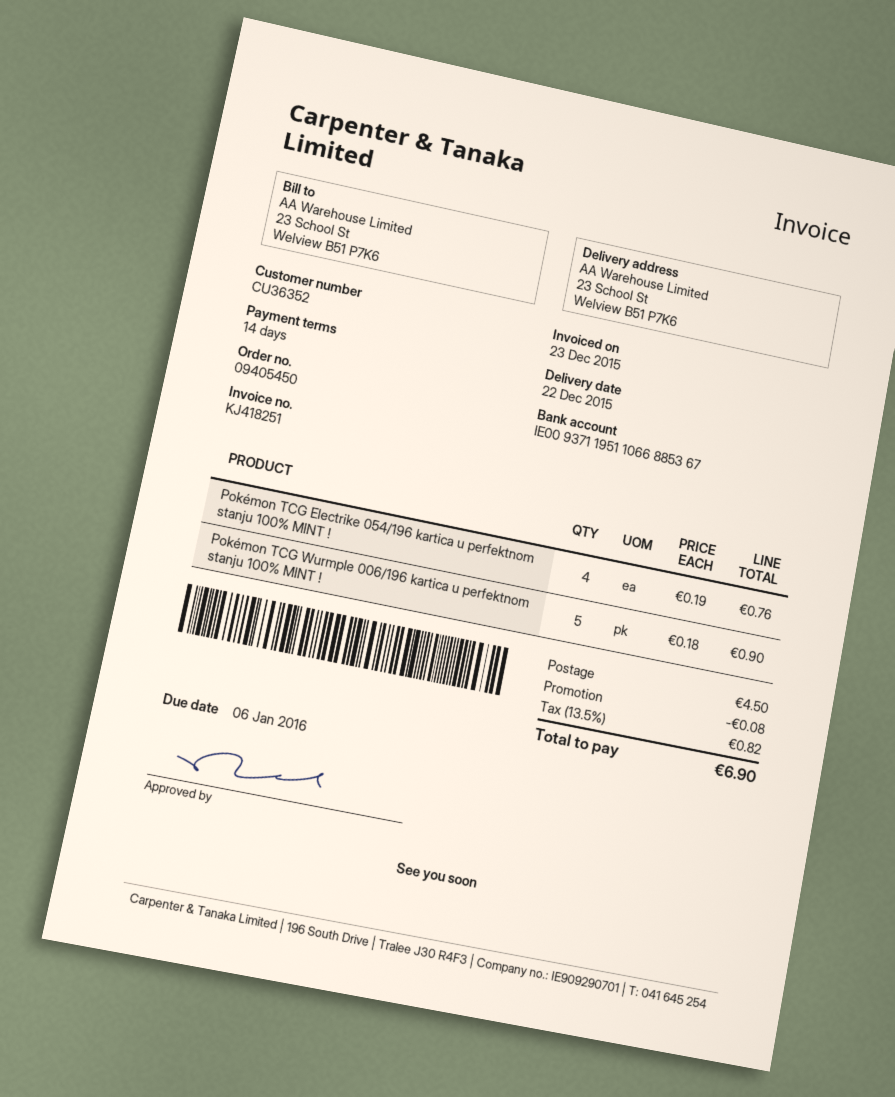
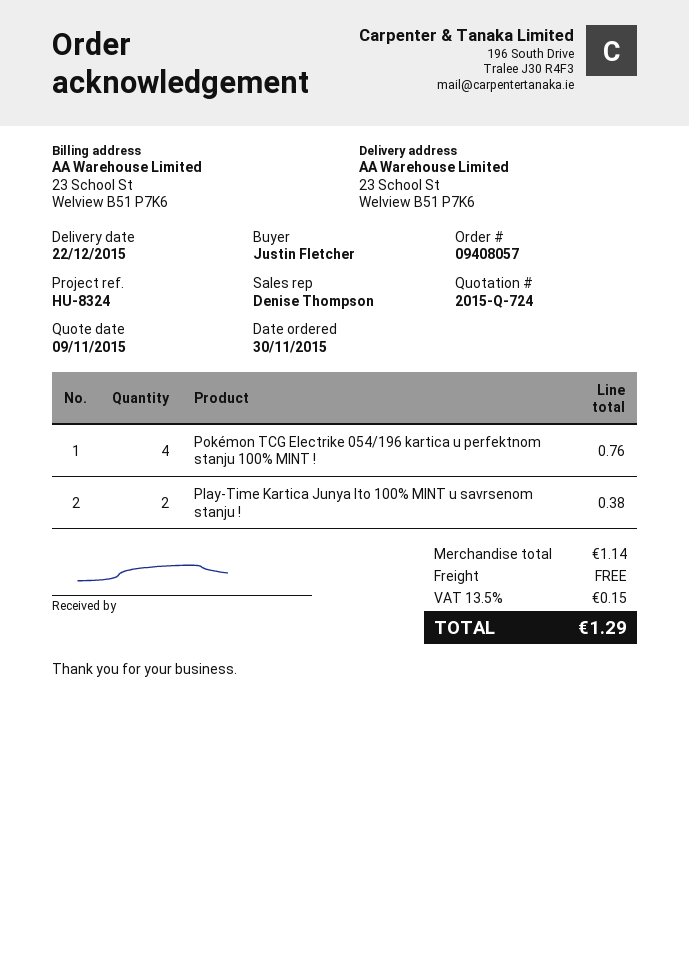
order number: 09405450 -> 09408057
Pokémon TCG Wurmple 006/196 kartica u perfektnom stanju 100% MINT !: 5 for 0.90 -> none
Play-Time Kartica Junya Ito 100% MINT u savrsenom stanju !: none -> 2 for 0.38
discount: 0.08 -> none
shipping: 4.50 -> 0.00
tax: 13.5% = 0.82 -> 13.5% = 0.15
total: 6.90 -> 1.29

